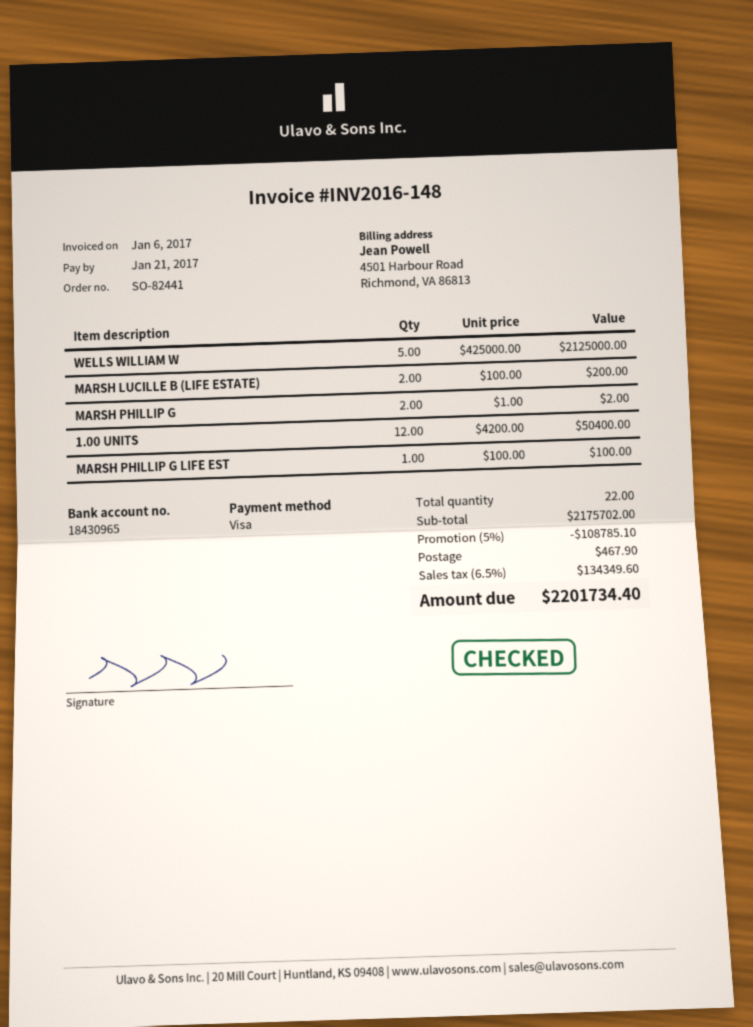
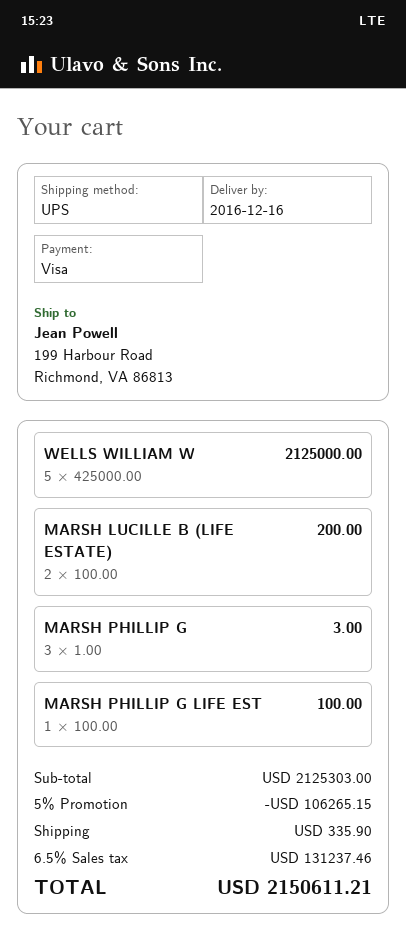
MARSH PHILLIP G: 2 x 1.00 = 2.00 -> 3 x 1.00 = 3.00
1.00 UNITS: 12 x 4200.00 = 50400.00 -> none
subtotal: 2175702.00 -> 2125303.00
discount: 5% = 108785.10 -> 5% = 106265.15
shipping: 467.90 -> 335.90
tax: 6.5% = 134349.60 -> 6.5% = 131237.46
total: 2201734.40 -> 2150611.21

